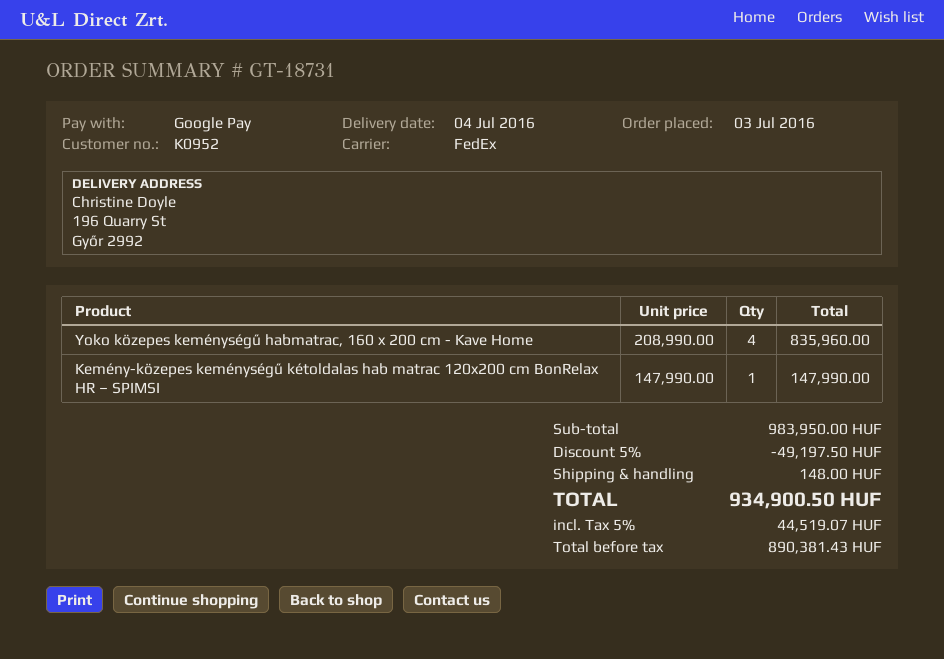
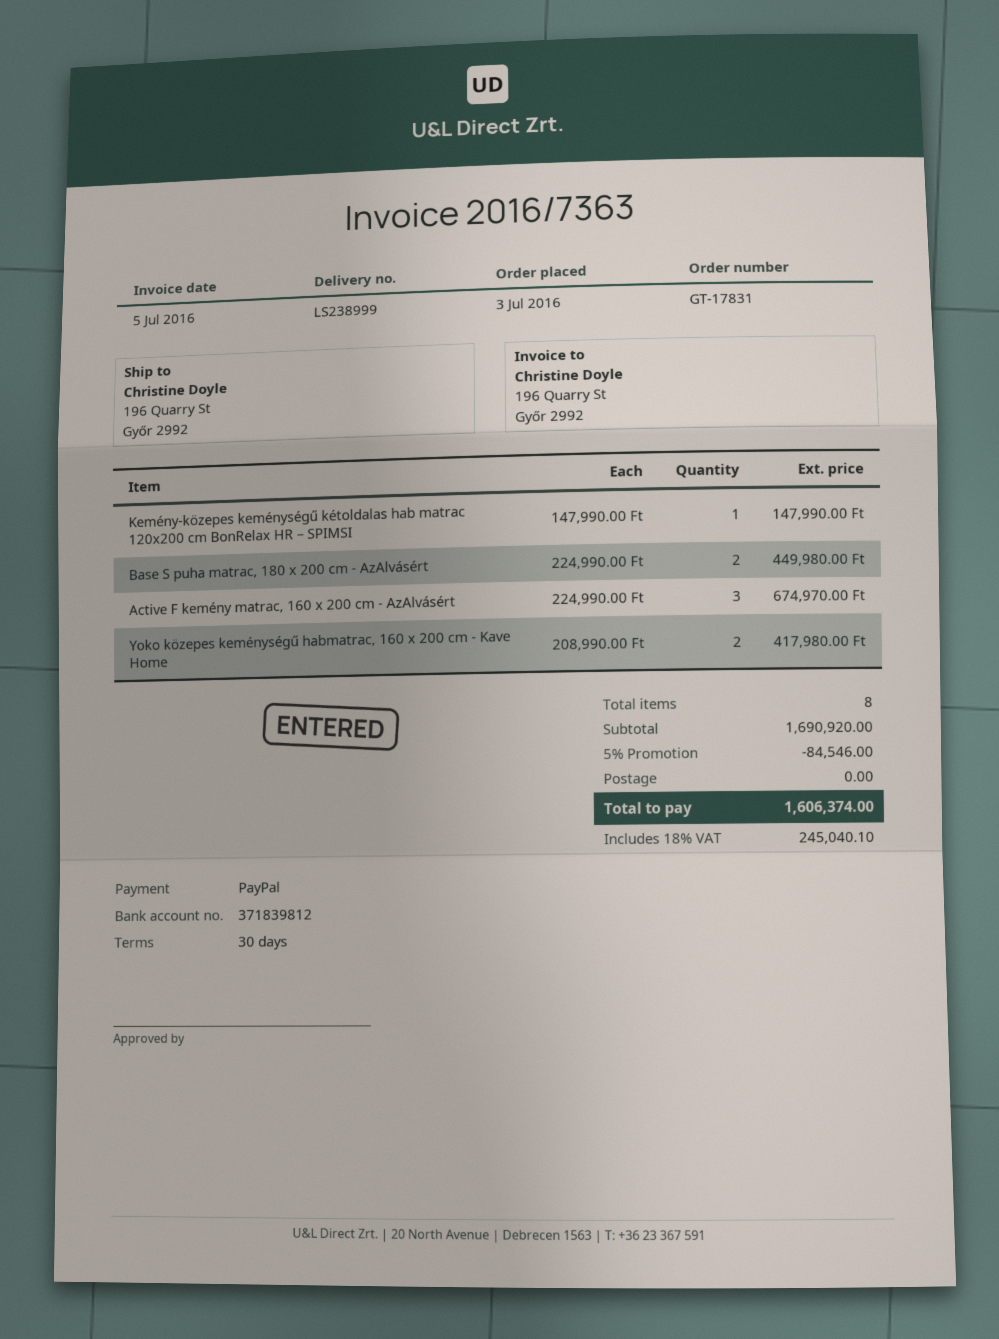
order number: GT-18731 -> GT-17831
payment method: Google Pay -> PayPal
Yoko közepes keménységű habmatrac, 160 x 200 cm - Kave Home: 4 x 208990.00 = 835960.00 -> 2 x 208990.00 = 417980.00
Base S puha matrac, 180 x 200 cm - AzAlvásért: none -> 2 x 224990.00 = 449980.00
Active F kemény matrac, 160 x 200 cm - AzAlvásért: none -> 3 x 224990.00 = 674970.00
subtotal: 983950.00 -> 1690920.00
discount: 5% = 49197.50 -> 5% = 84546.00
shipping: 148.00 -> 0.00
tax: 5% = 44519.07 -> 18% = 245040.10
total: 934900.50 -> 1606374.00

